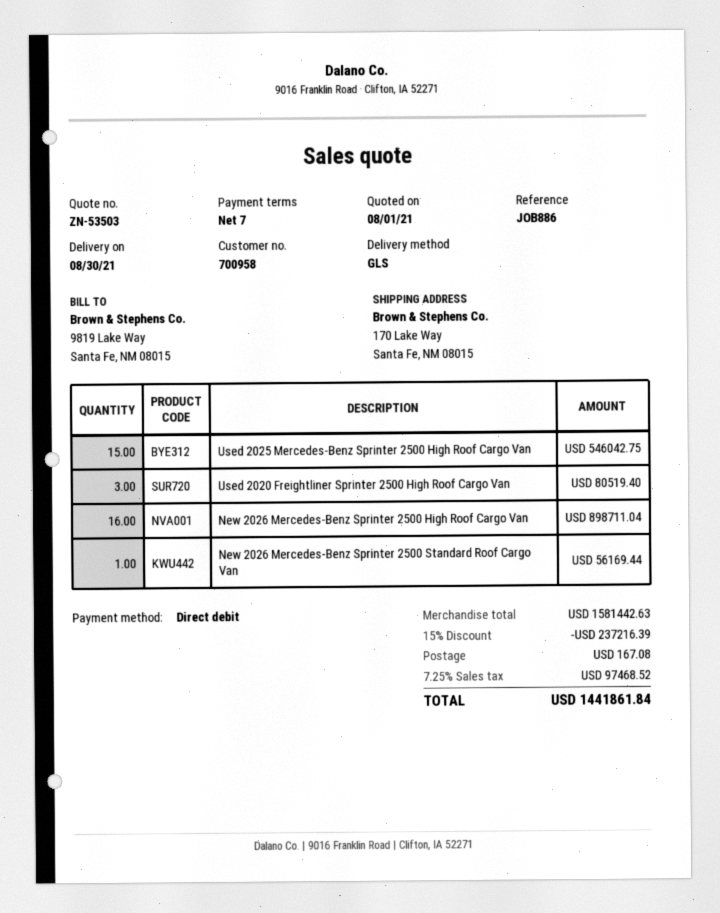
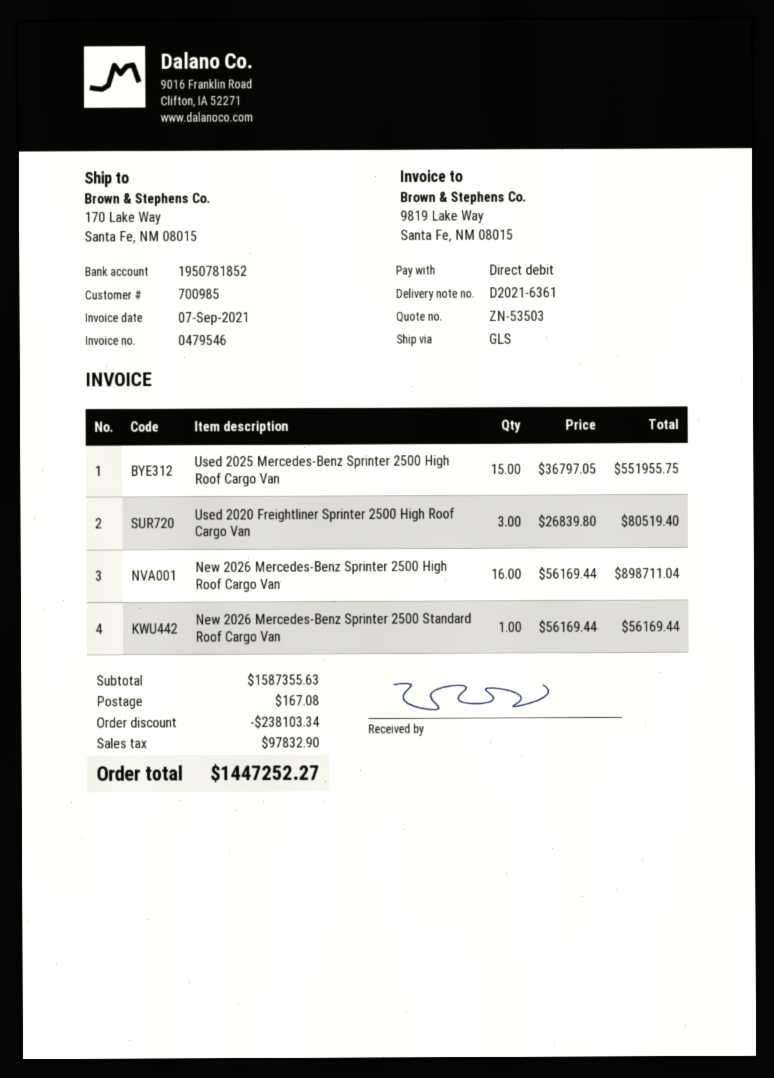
customer number: 700958 -> 700985
Used 2025 Mercedes-Benz Sprinter 2500 High Roof Cargo Van: 15 for 546042.75 -> 15 for 551955.75
subtotal: 1581442.63 -> 1587355.63
discount: 237216.39 -> 238103.34
tax: 97468.52 -> 97832.90
total: 1441861.84 -> 1447252.27

